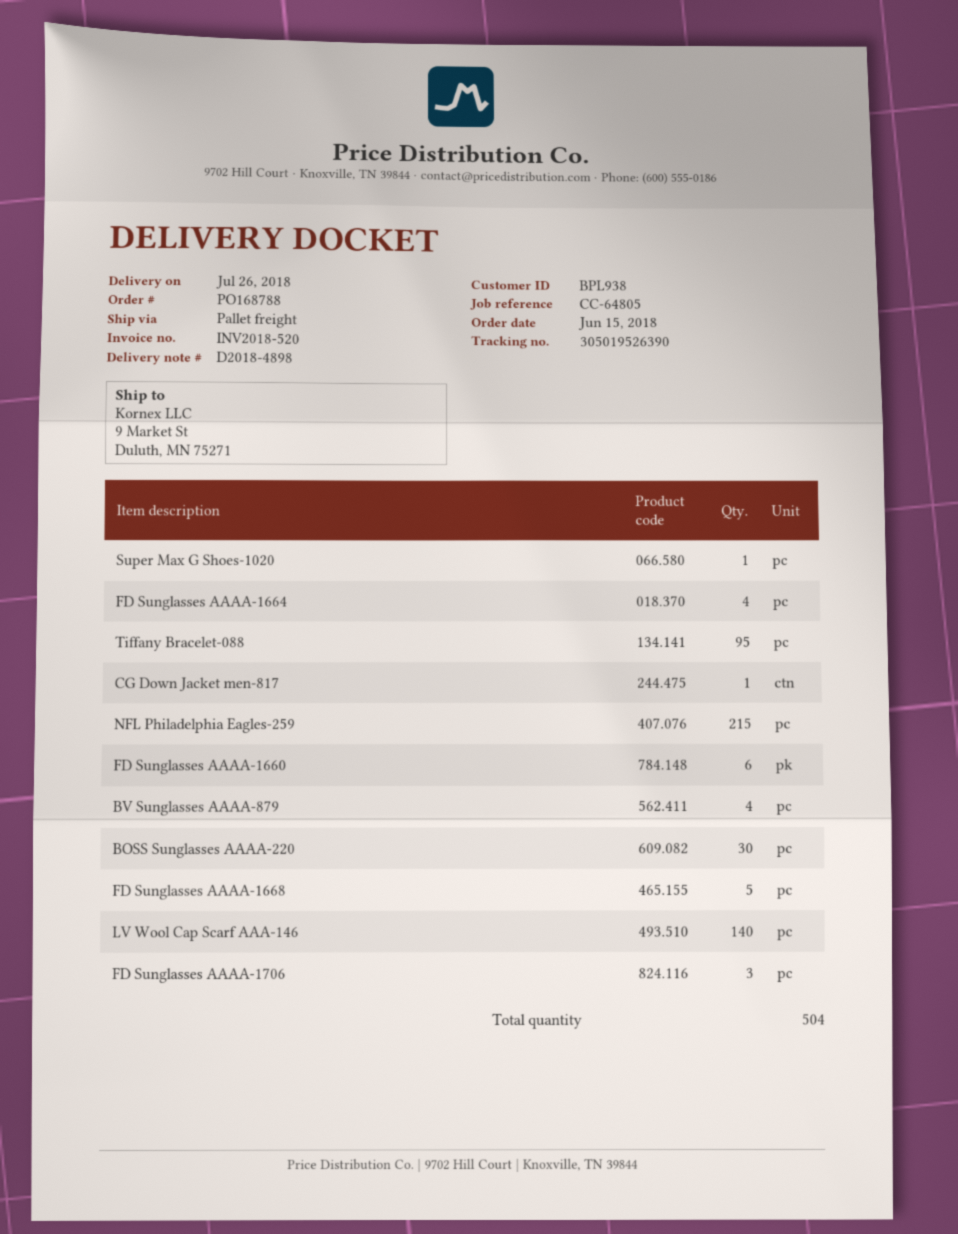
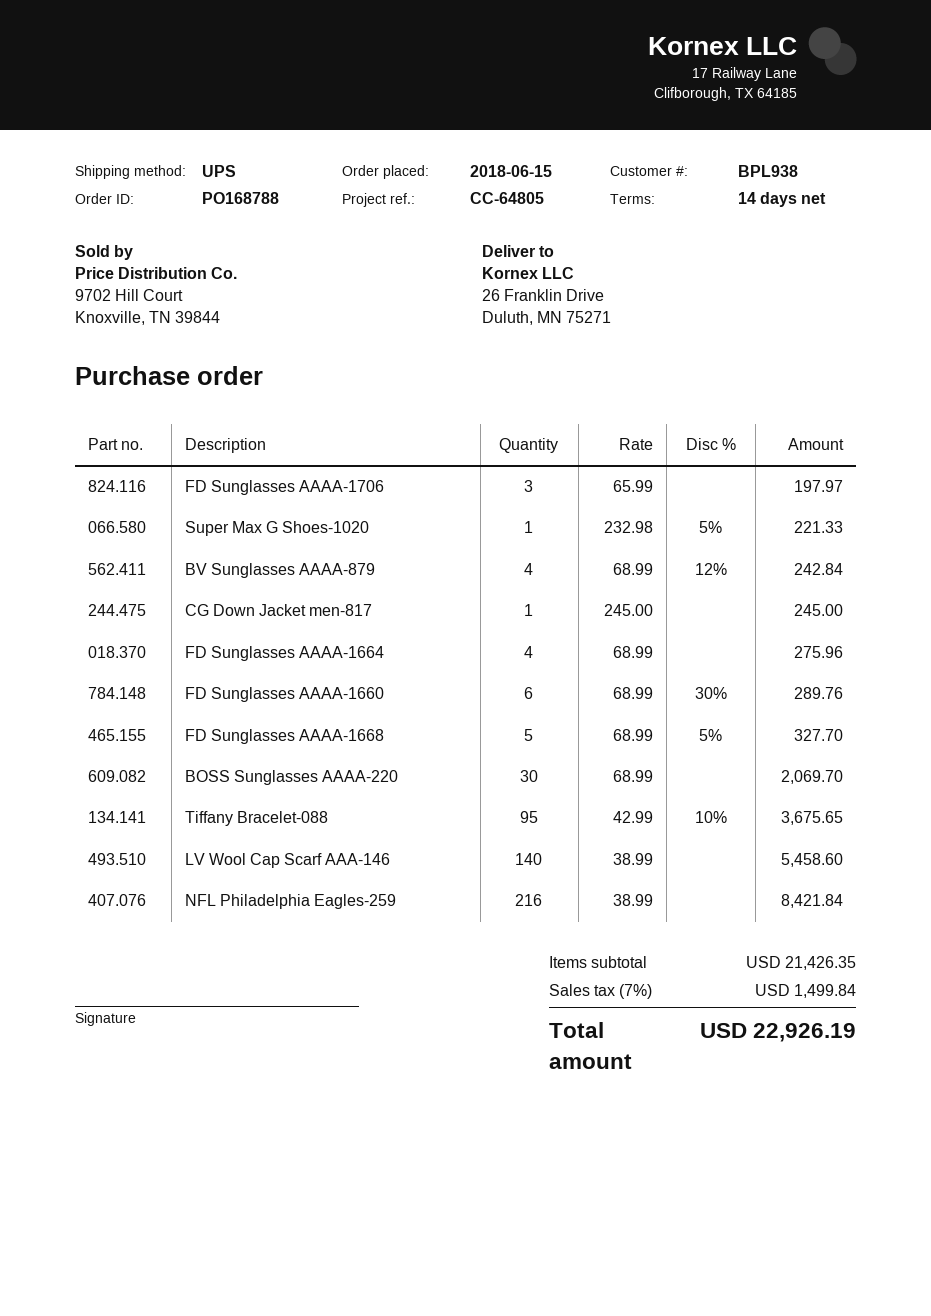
shipping method: pallet freight -> UPS
ship to: 9 Market St, Duluth, MN 75271 -> 26 Franklin Drive, Duluth, MN 75271
NFL Philadelphia Eagles-259: 215 -> 216

